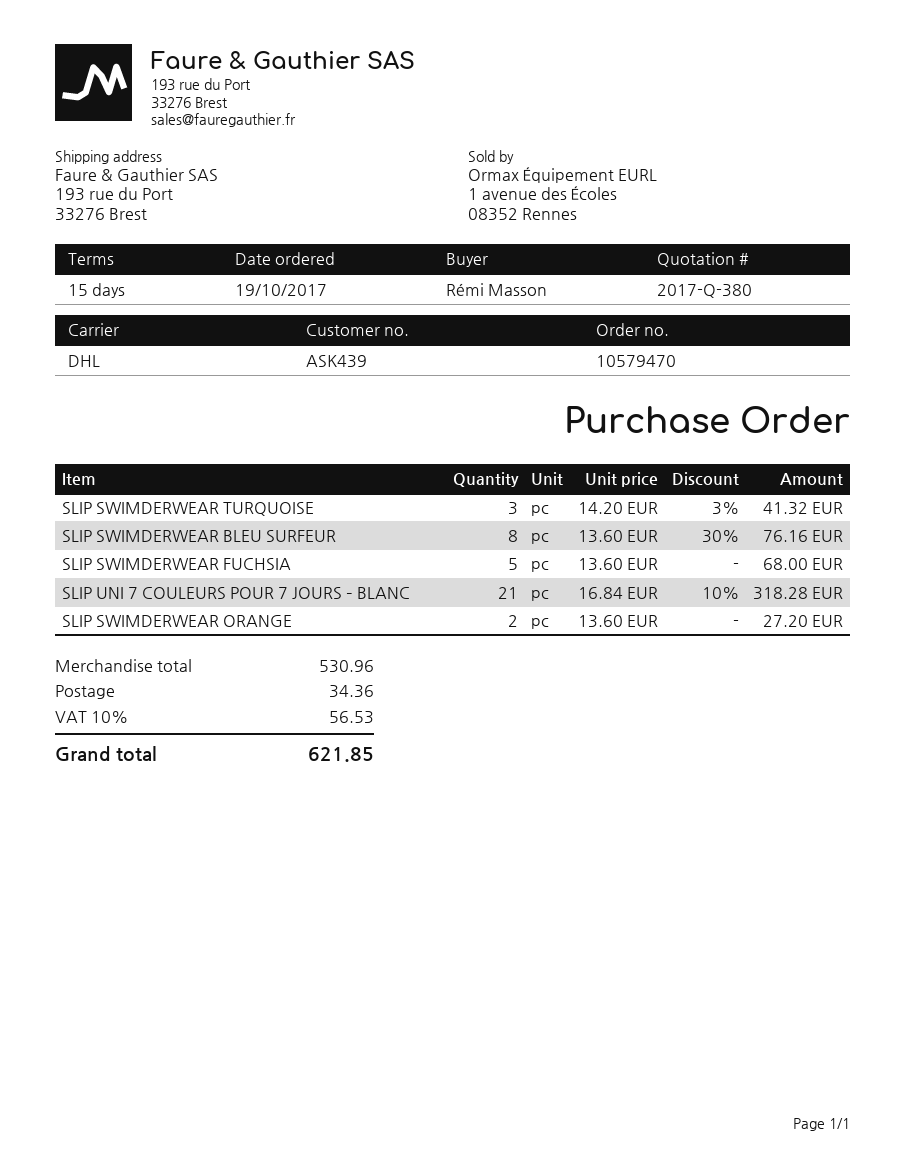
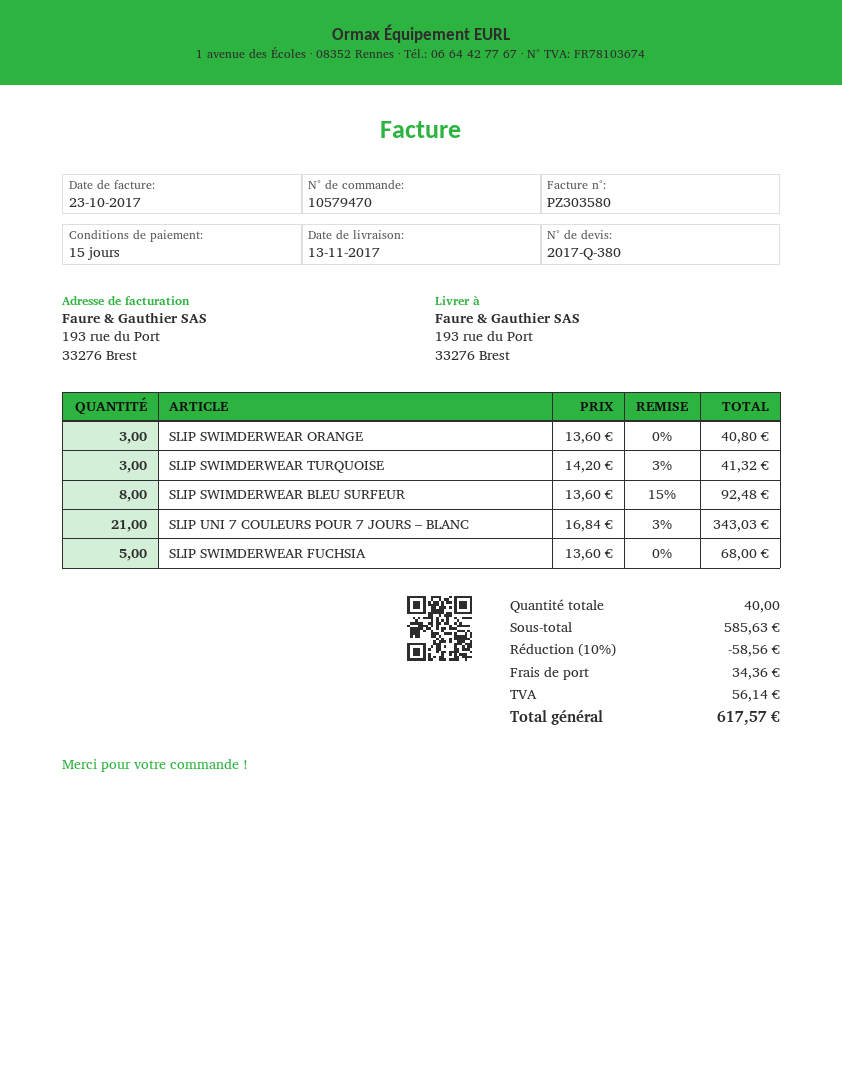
SLIP SWIMDERWEAR BLEU SURFEUR: 8 x 13.60 - 30% = 76.16 -> 8 x 13.60 - 15% = 92.48
SLIP UNI 7 COULEURS POUR 7 JOURS – BLANC: 21 x 16.84 - 10% = 318.28 -> 21 x 16.84 - 3% = 343.03
SLIP SWIMDERWEAR ORANGE: 2 x 13.60 = 27.20 -> 3 x 13.60 = 40.80
subtotal: 530.96 -> 585.63
discount: none -> 10% = 58.56
tax: 56.53 -> 56.14
total: 621.85 -> 617.57

